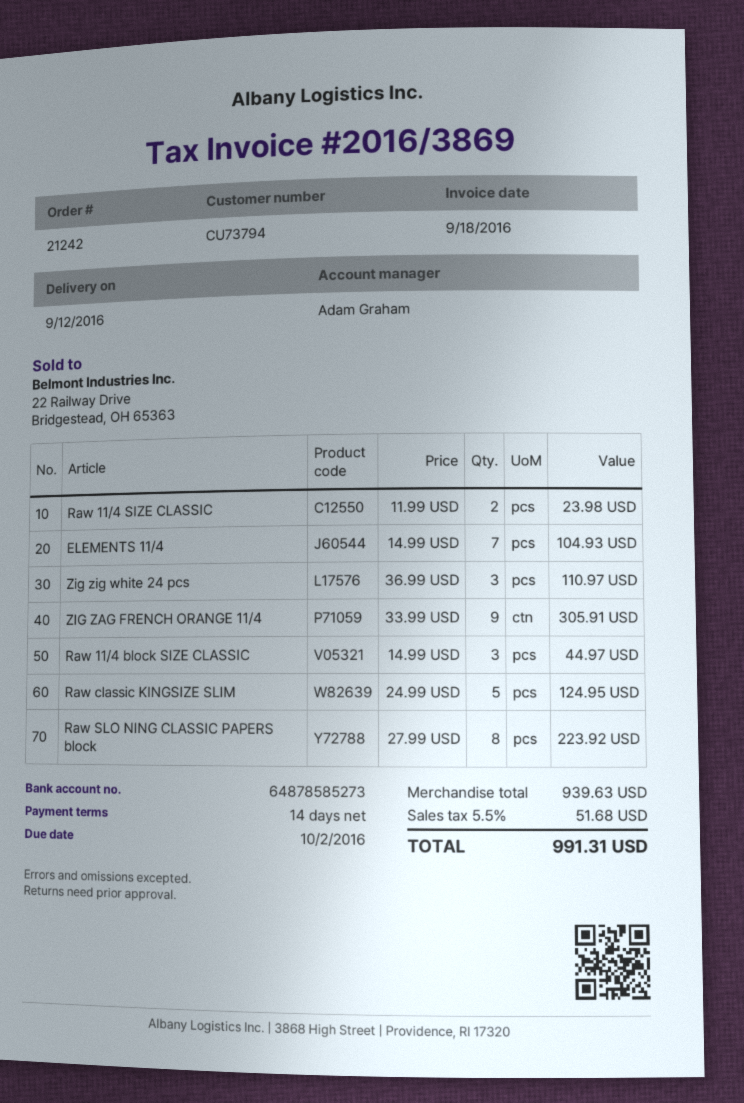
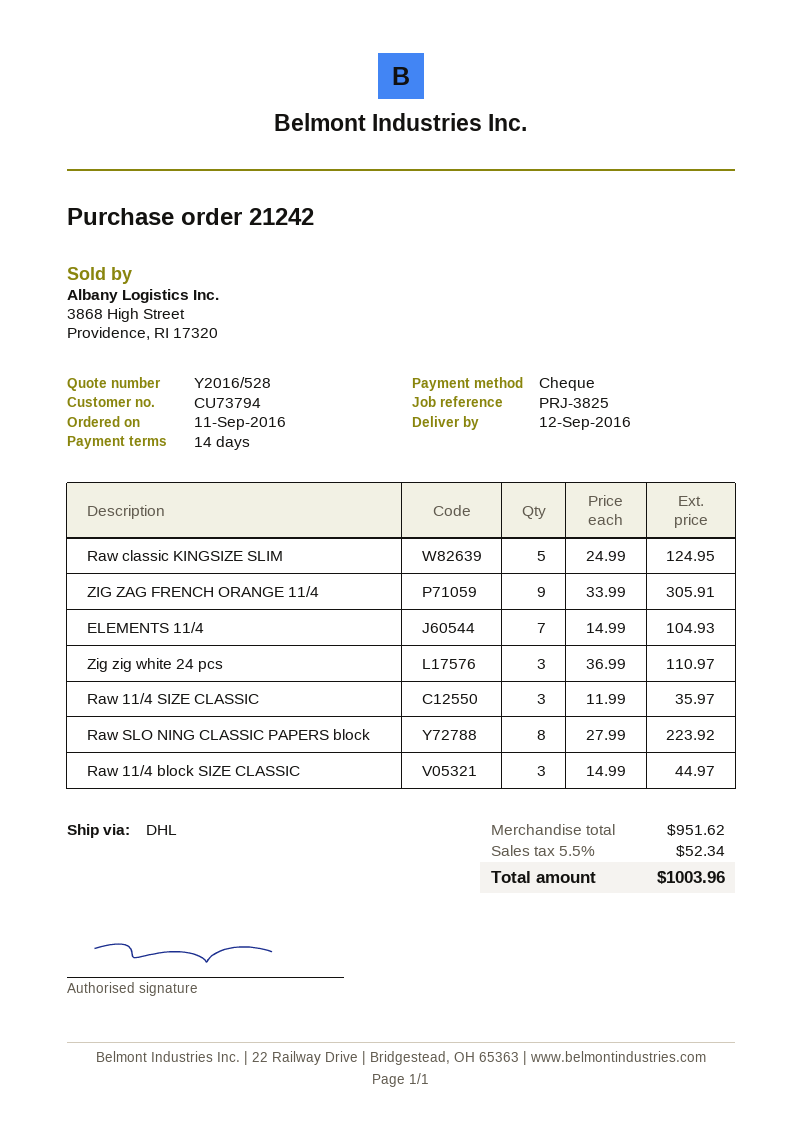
Raw 11/4 SIZE CLASSIC: 2 x 11.99 = 23.98 -> 3 x 11.99 = 35.97
subtotal: 939.63 -> 951.62
tax: 5.5% = 51.68 -> 5.5% = 52.34
total: 991.31 -> 1003.96

